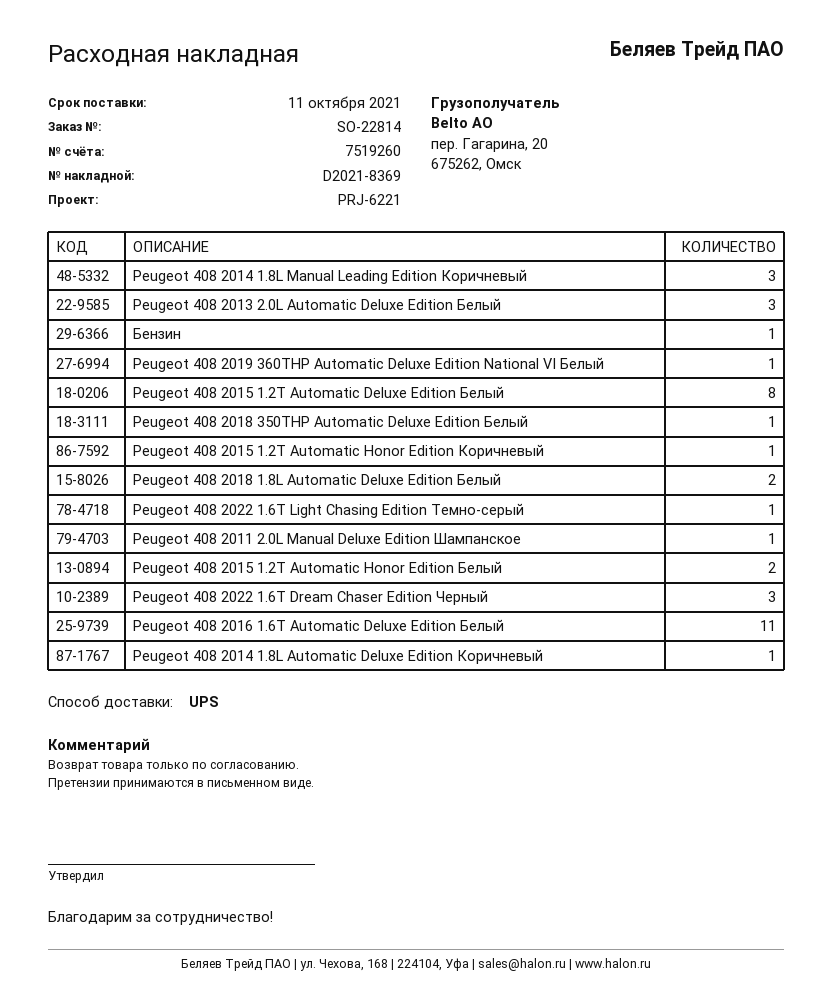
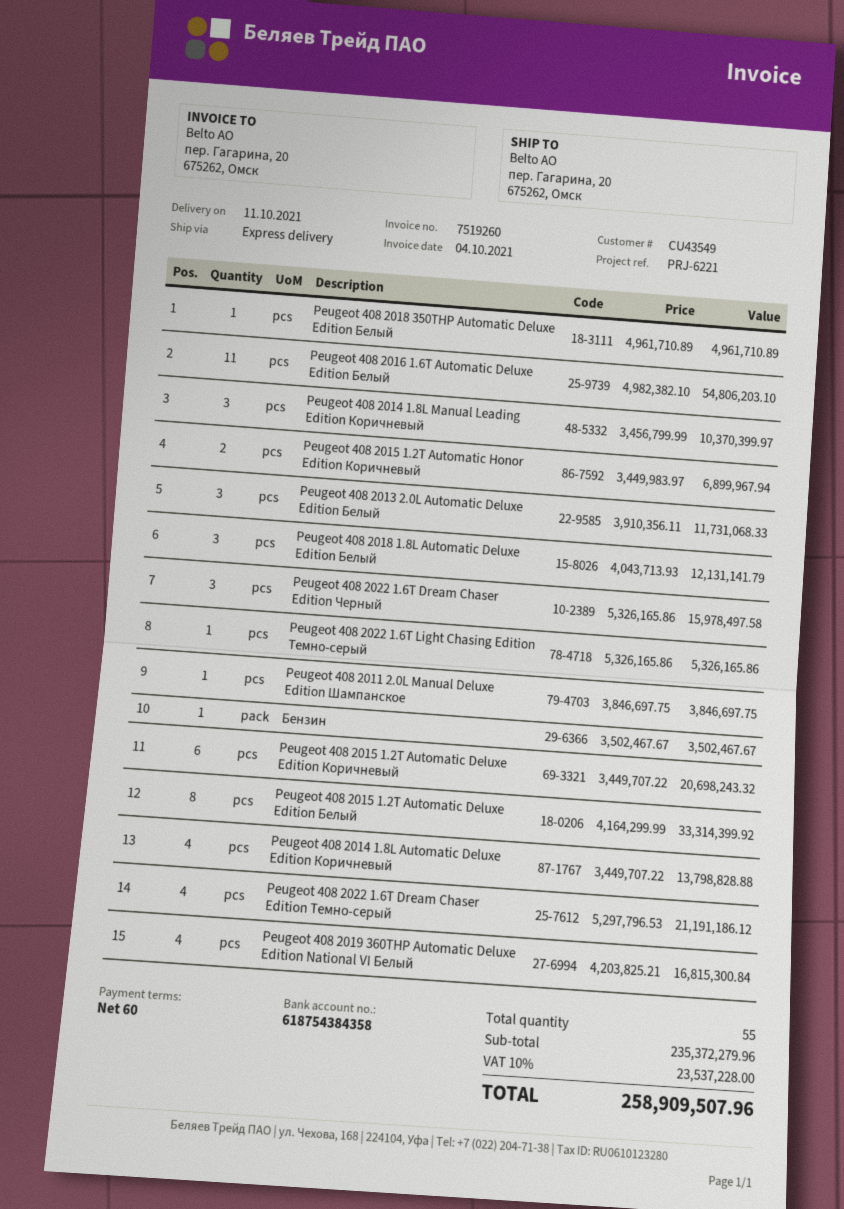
shipping method: UPS -> express
Peugeot 408 2019 360THP Automatic Deluxe Edition National VI Белый: 1 -> 4
Peugeot 408 2015 1.2T Automatic Honor Edition Коричневый: 1 -> 2
Peugeot 408 2018 1.8L Automatic Deluxe Edition Белый: 2 -> 3
Peugeot 408 2015 1.2T Automatic Honor Edition Белый: 2 -> none
Peugeot 408 2014 1.8L Automatic Deluxe Edition Коричневый: 1 -> 4
Peugeot 408 2015 1.2T Automatic Deluxe Edition Коричневый: none -> 6
Peugeot 408 2022 1.6T Dream Chaser Edition Темно-серый: none -> 4

